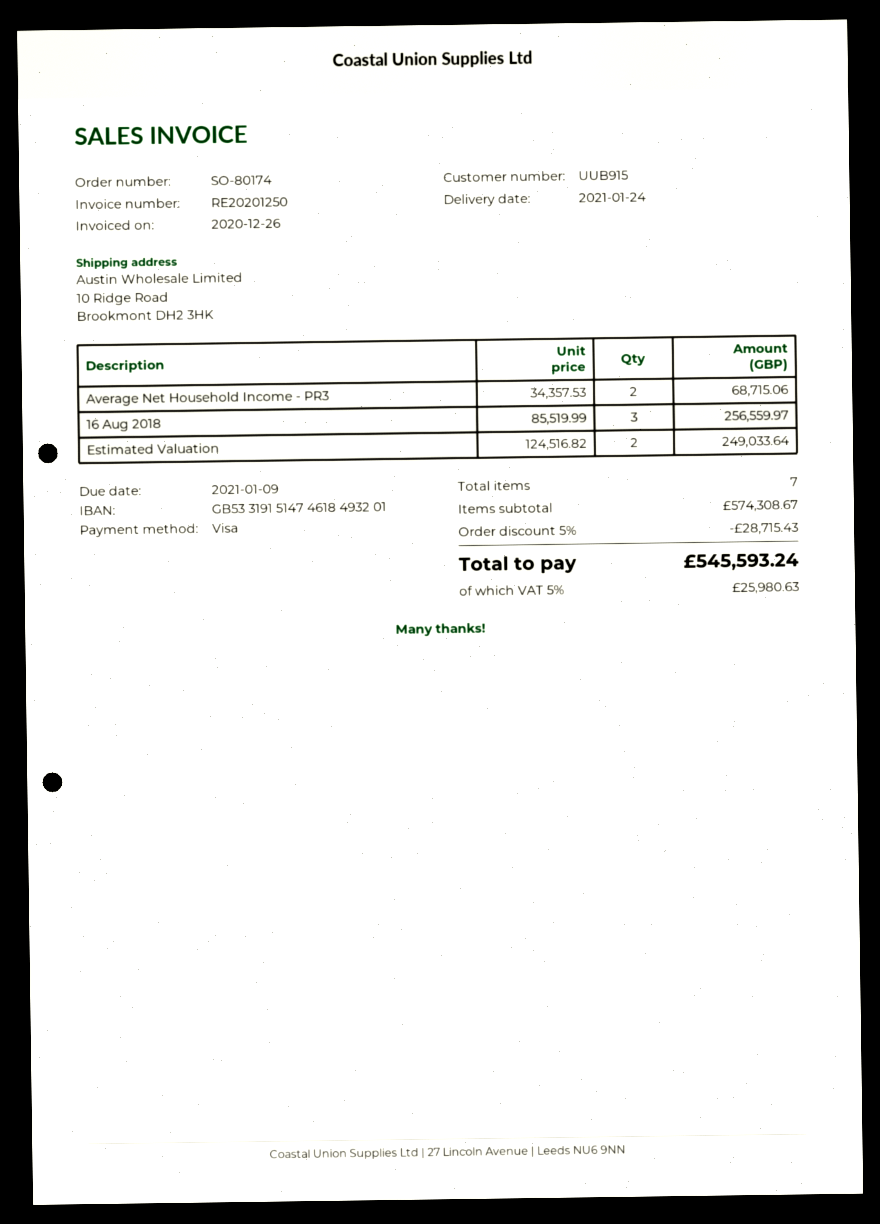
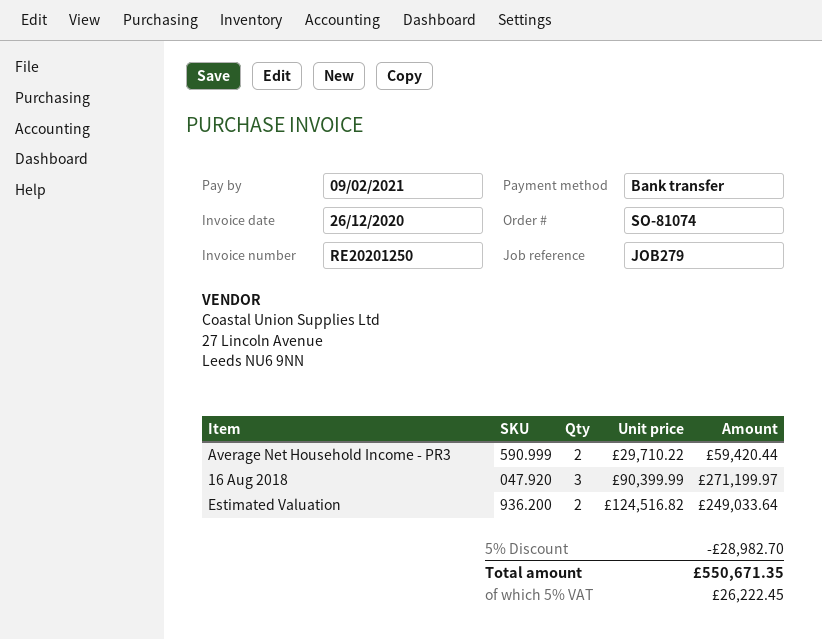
order number: SO-80174 -> SO-81074
due date: 2021-01-09 -> 2021-02-09
payment method: Visa -> bank transfer
Average Net Household Income - PR3: 2 x 34357.53 = 68715.06 -> 2 x 29710.22 = 59420.44
16 Aug 2018: 3 x 85519.99 = 256559.97 -> 3 x 90399.99 = 271199.97
discount: 5% = 28715.43 -> 5% = 28982.70
tax: 5% = 25980.63 -> 5% = 26222.45
total: 545593.24 -> 550671.35

